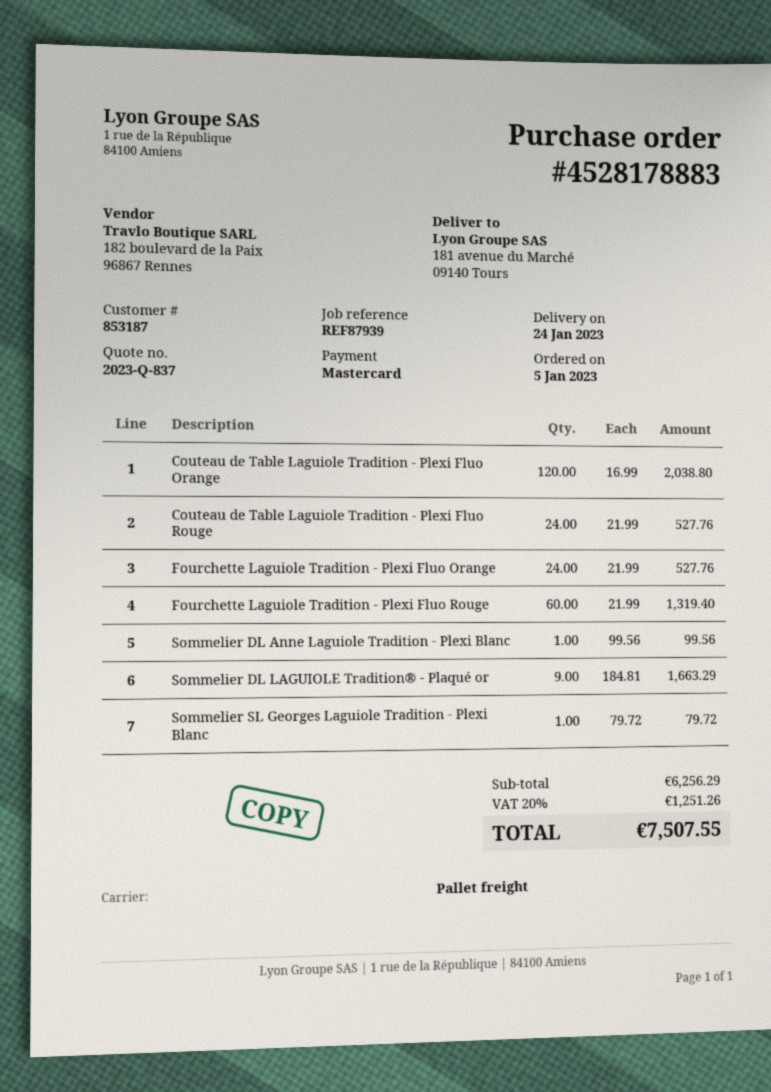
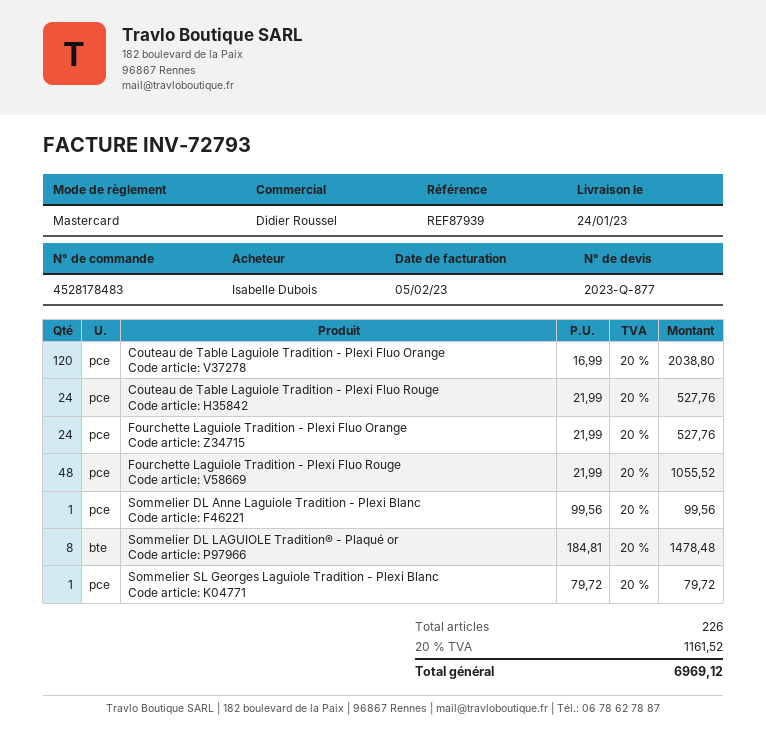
quote number: 2023-Q-837 -> 2023-Q-877
order number: 4528178883 -> 4528178483
Fourchette Laguiole Tradition - Plexi Fluo Rouge: 60 x 21.99 = 1319.40 -> 48 x 21.99 = 1055.52
Sommelier DL LAGUIOLE Tradition® - Plaqué or: 9 x 184.81 = 1663.29 -> 8 x 184.81 = 1478.48
tax: 20% = 1251.26 -> 20% = 1161.52
total: 7507.55 -> 6969.12

